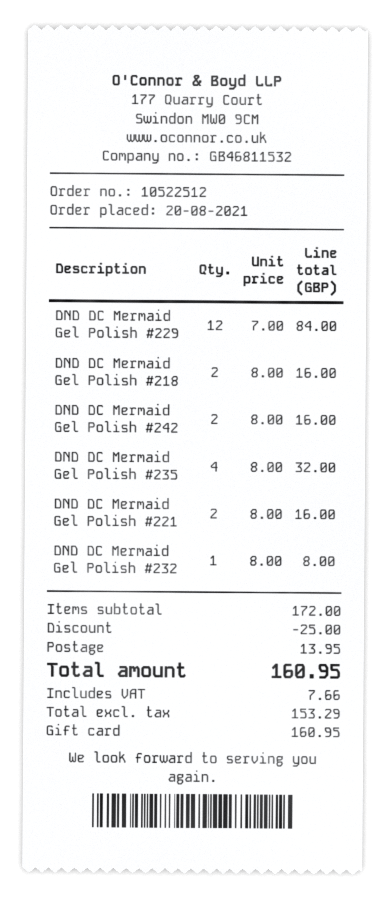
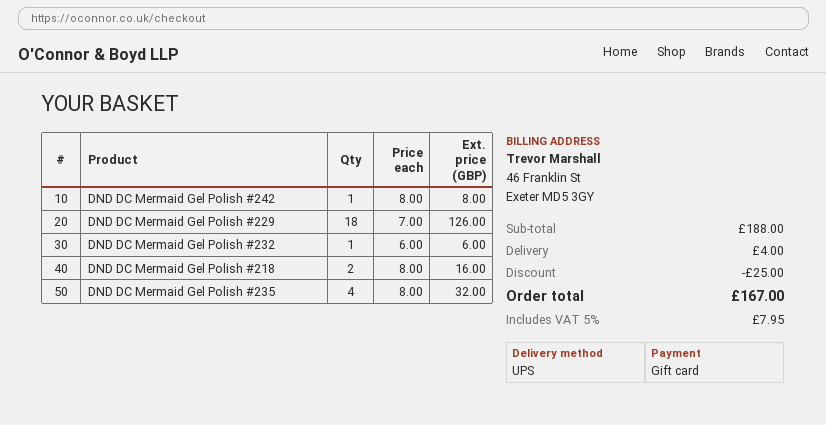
DND DC Mermaid Gel Polish #229: 12 x 7.00 = 84.00 -> 18 x 7.00 = 126.00
DND DC Mermaid Gel Polish #242: 2 x 8.00 = 16.00 -> 1 x 8.00 = 8.00
DND DC Mermaid Gel Polish #221: 2 x 8.00 = 16.00 -> none
DND DC Mermaid Gel Polish #232: 1 x 8.00 = 8.00 -> 1 x 6.00 = 6.00
subtotal: 172.00 -> 188.00
shipping: 13.95 -> 4.00
tax: 7.66 -> 7.95
total: 160.95 -> 167.00

